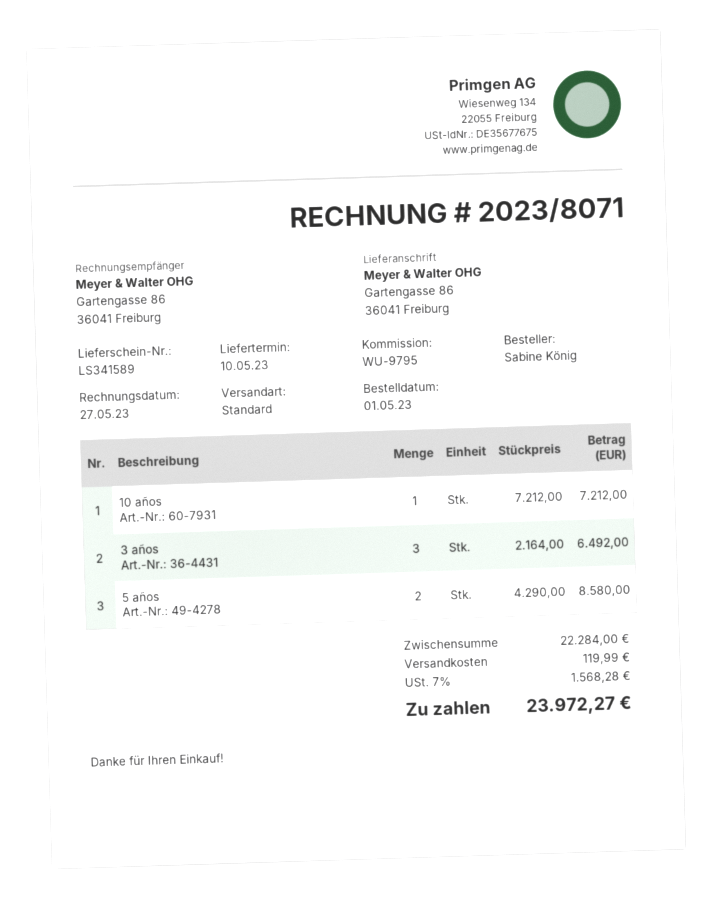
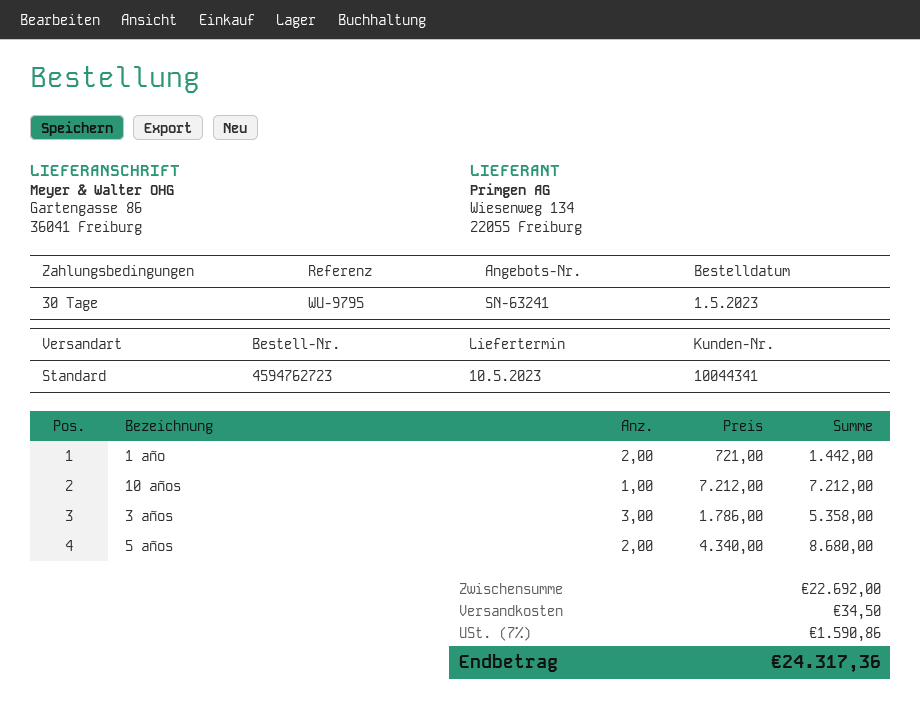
3 años: 3 x 2164.00 = 6492.00 -> 3 x 1786.00 = 5358.00
5 años: 2 x 4290.00 = 8580.00 -> 2 x 4340.00 = 8680.00
1 año: none -> 2 x 721.00 = 1442.00
subtotal: 22284.00 -> 22692.00
shipping: 119.99 -> 34.50
tax: 7% = 1568.28 -> 7% = 1590.86
total: 23972.27 -> 24317.36

